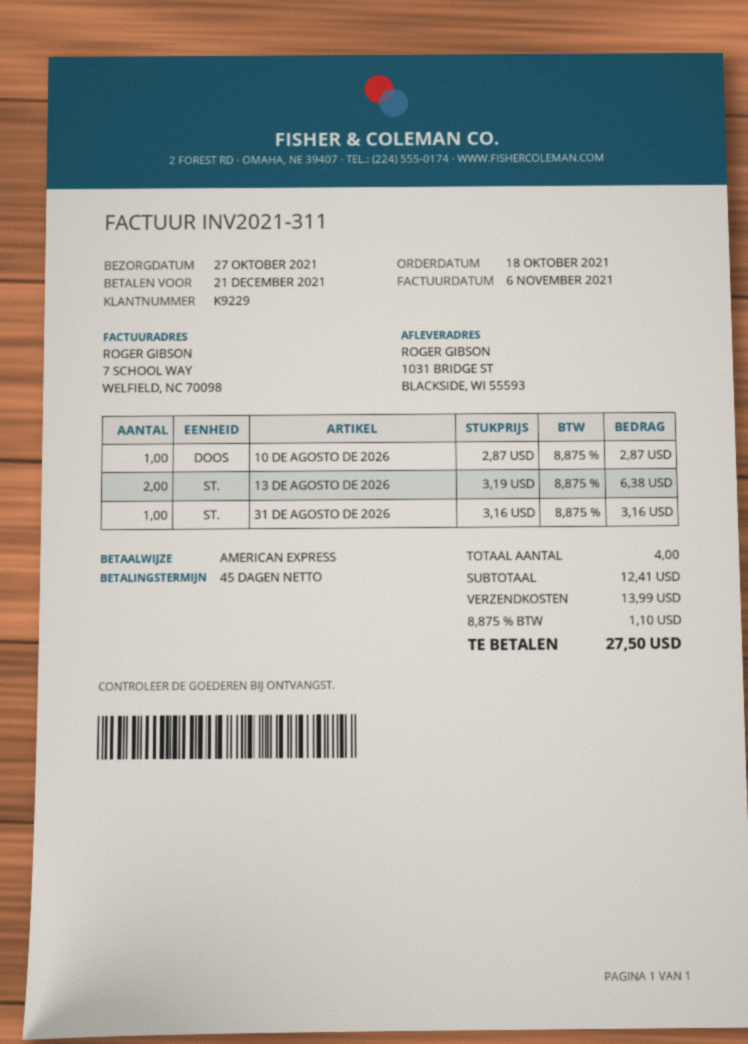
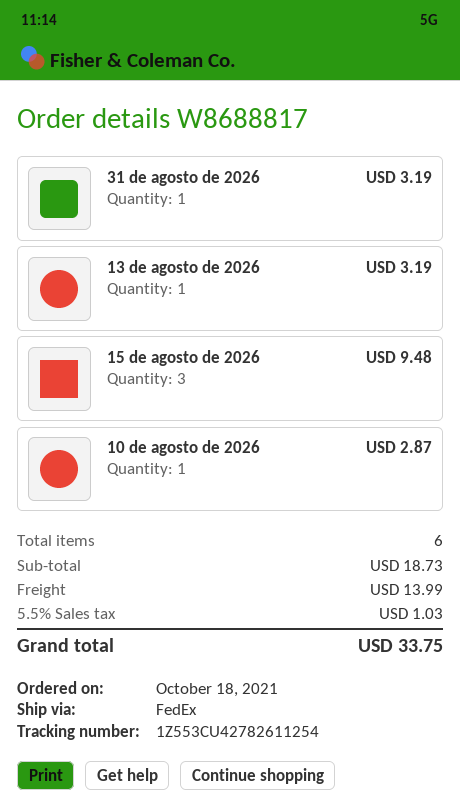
13 DE AGOSTO DE 2026: 2 for 6.38 -> 1 for 3.19
31 DE AGOSTO DE 2026: 1 for 3.16 -> 1 for 3.19
15 de agosto de 2026: none -> 3 for 9.48
total quantity: 4 -> 6
subtotal: 12.41 -> 18.73
tax: 8.875% = 1.10 -> 5.5% = 1.03
total: 27.50 -> 33.75

